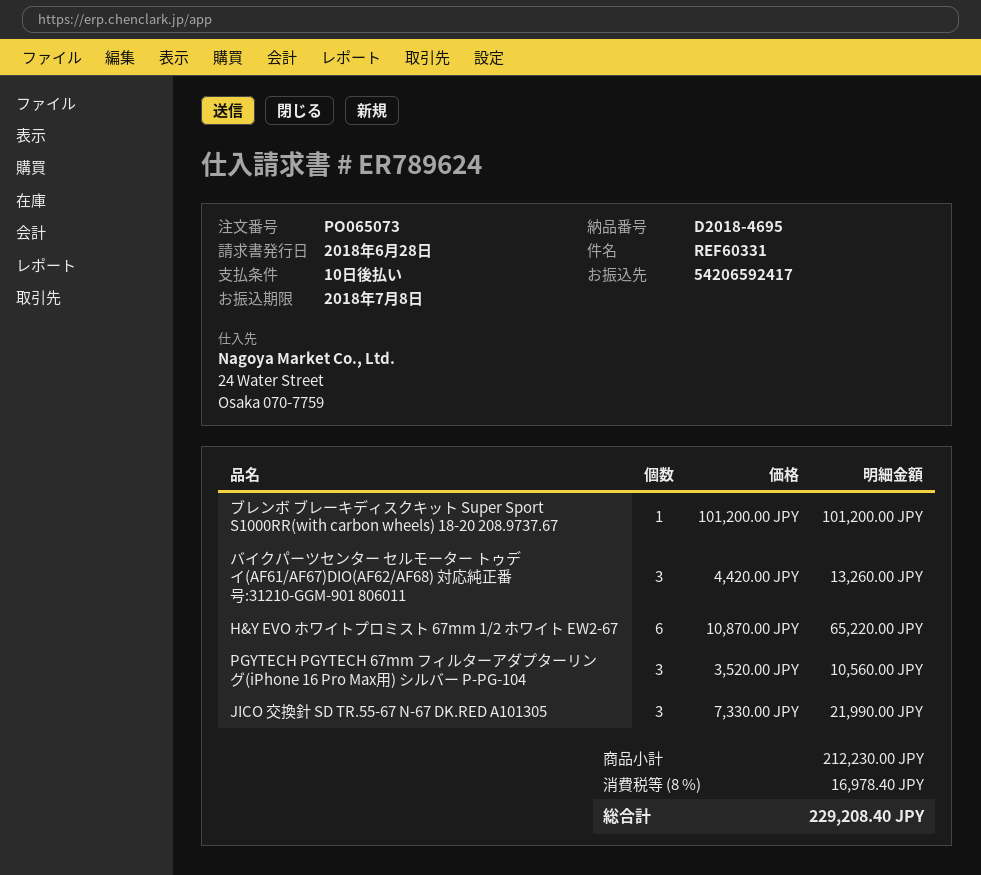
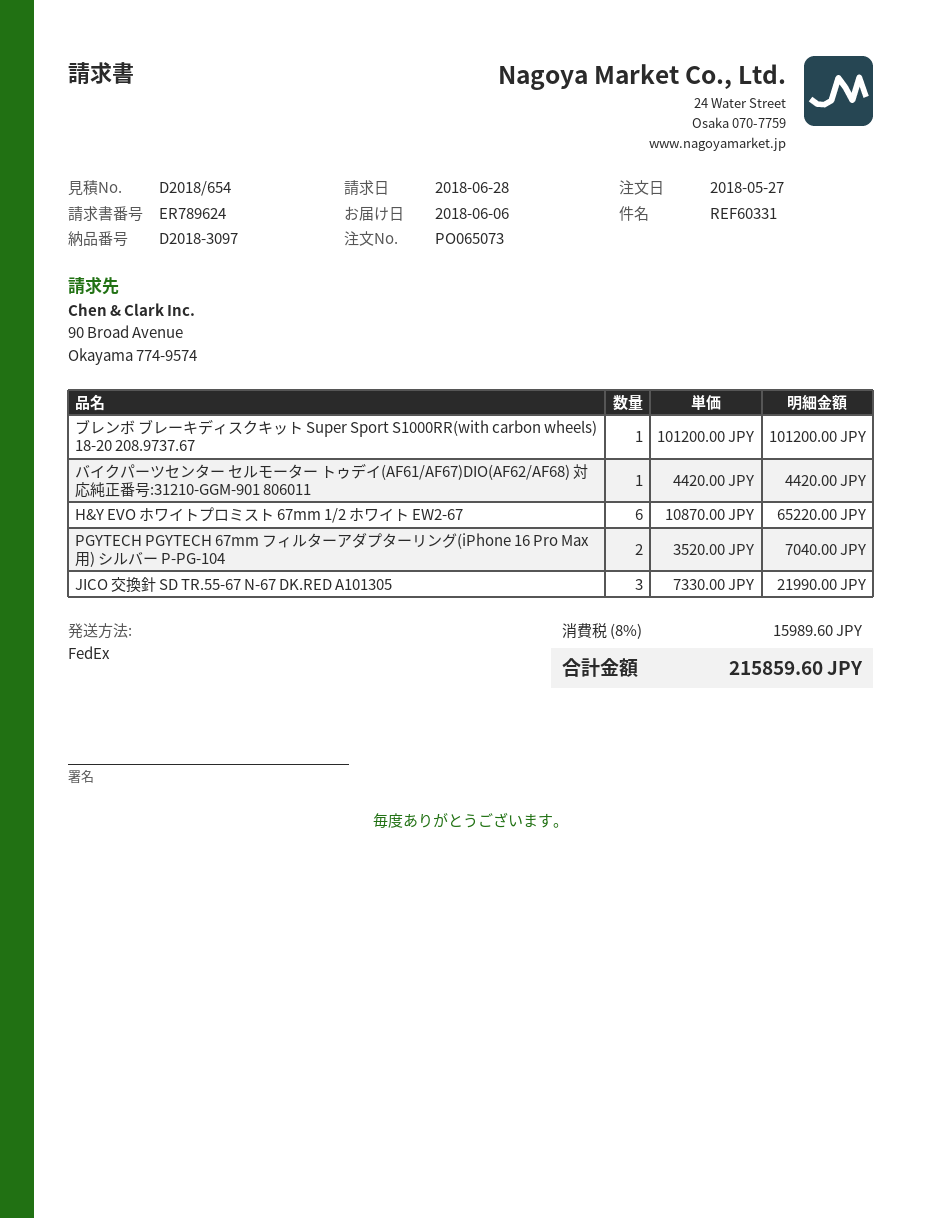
delivery note number: D2018-4695 -> D2018-3097
バイクパーツセンター セルモーター トゥデイ(AF61/AF67)DIO(AF62/AF68) 対応純正番号:31210-GGM-901 806011: 3 x 4420.00 = 13260.00 -> 1 x 4420.00 = 4420.00
PGYTECH PGYTECH 67mm フィルターアダプターリング(iPhone 16 Pro Max用) シルバー P-PG-104: 3 x 3520.00 = 10560.00 -> 2 x 3520.00 = 7040.00
tax: 8% = 16978.40 -> 8% = 15989.60
total: 229208.40 -> 215859.60

